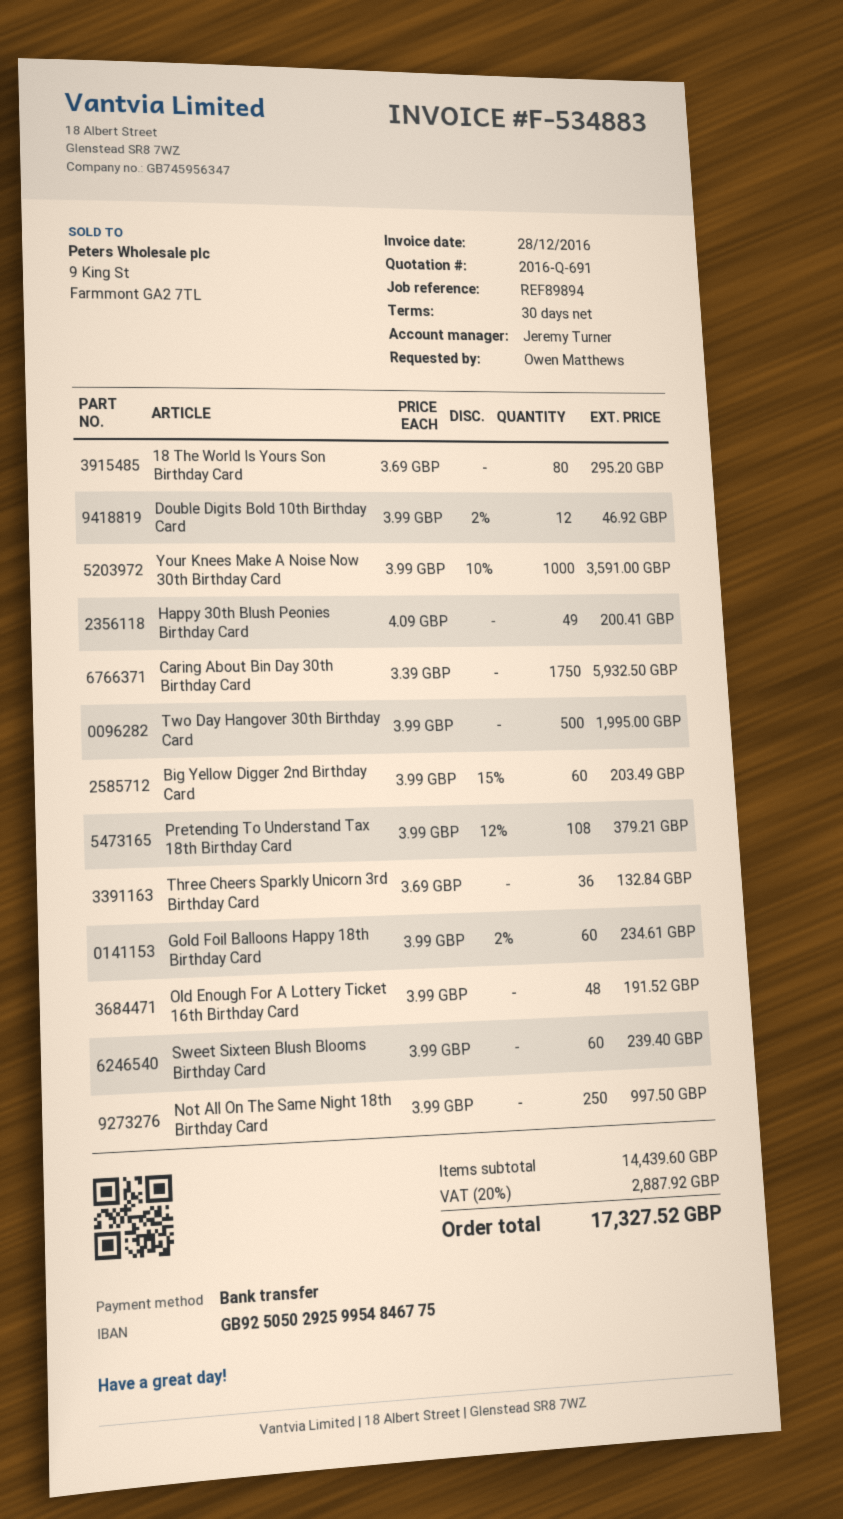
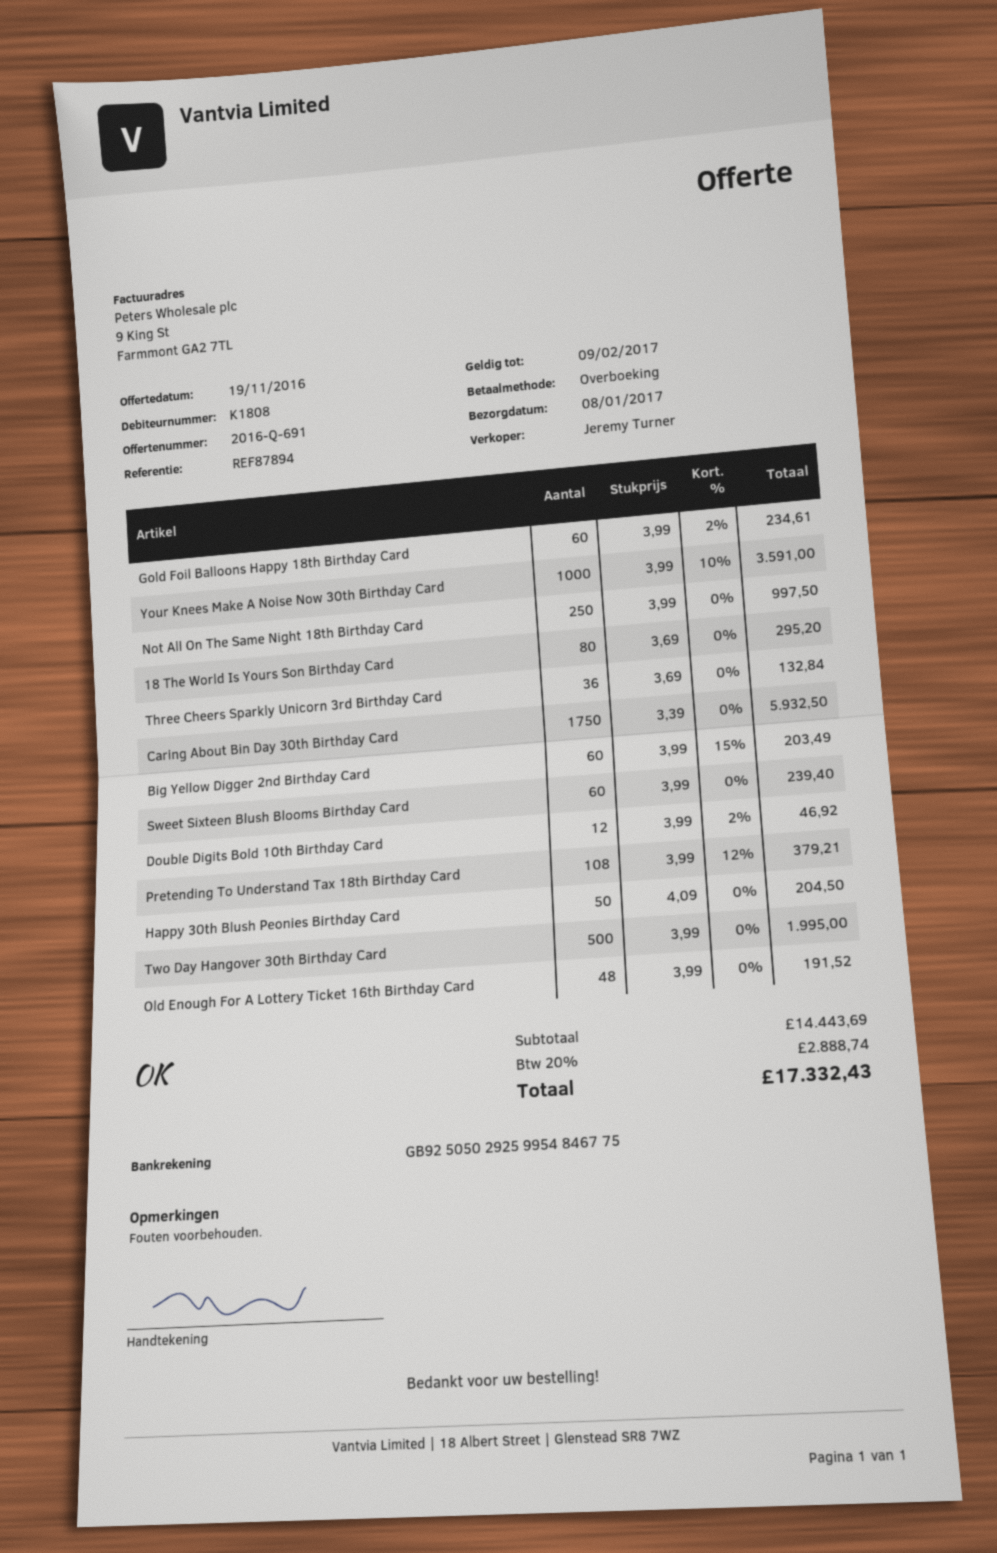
reference: REF89894 -> REF87894
Happy 30th Blush Peonies Birthday Card: 49 x 4.09 = 200.41 -> 50 x 4.09 = 204.50
subtotal: 14439.60 -> 14443.69
tax: 20% = 2887.92 -> 20% = 2888.74
total: 17327.52 -> 17332.43

